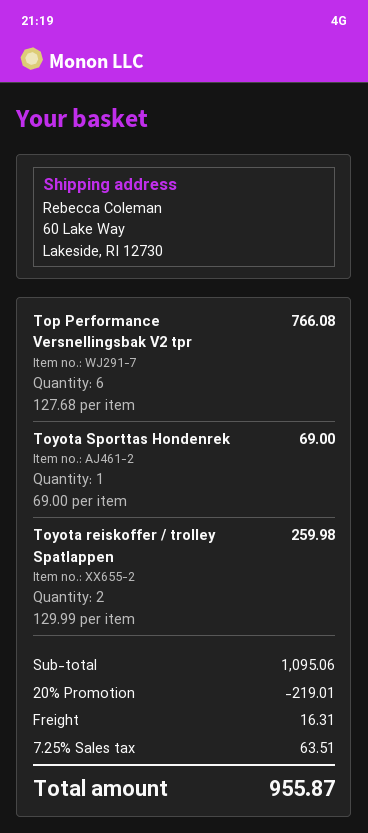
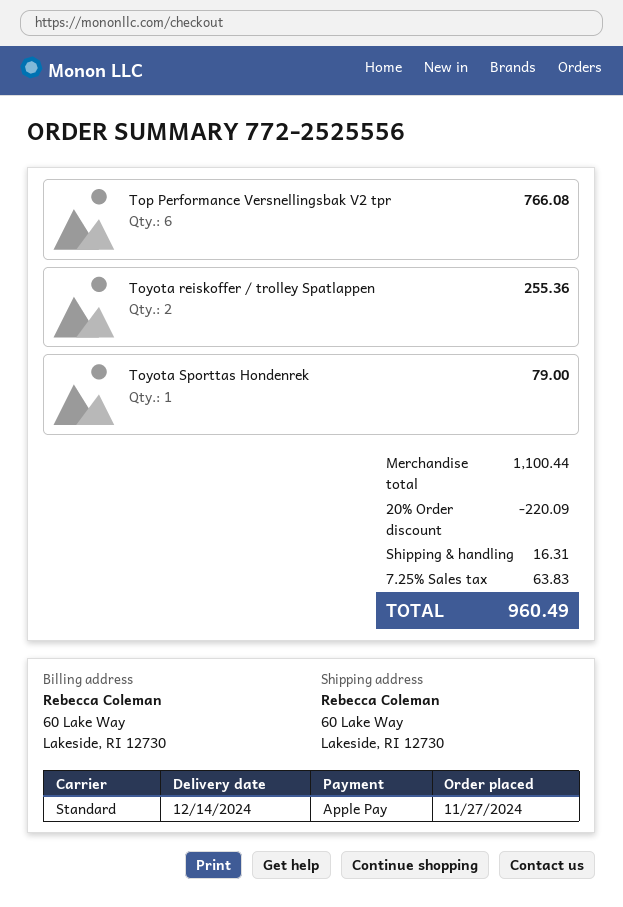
Toyota Sporttas Hondenrek: 1 for 69.00 -> 1 for 79.00
Toyota reiskoffer / trolley Spatlappen: 2 for 259.98 -> 2 for 255.36
subtotal: 1095.06 -> 1100.44
discount: 20% = 219.01 -> 20% = 220.09
tax: 7.25% = 63.51 -> 7.25% = 63.83
total: 955.87 -> 960.49

